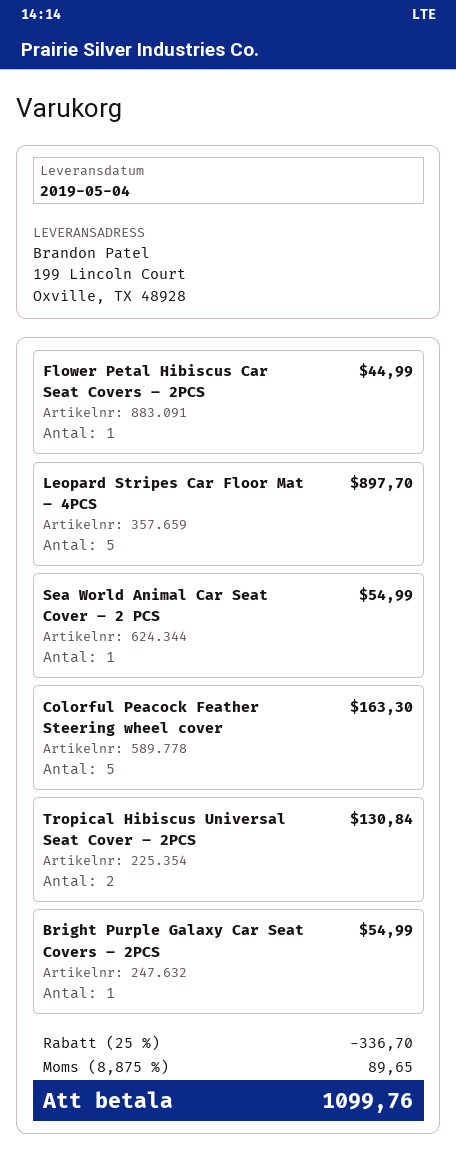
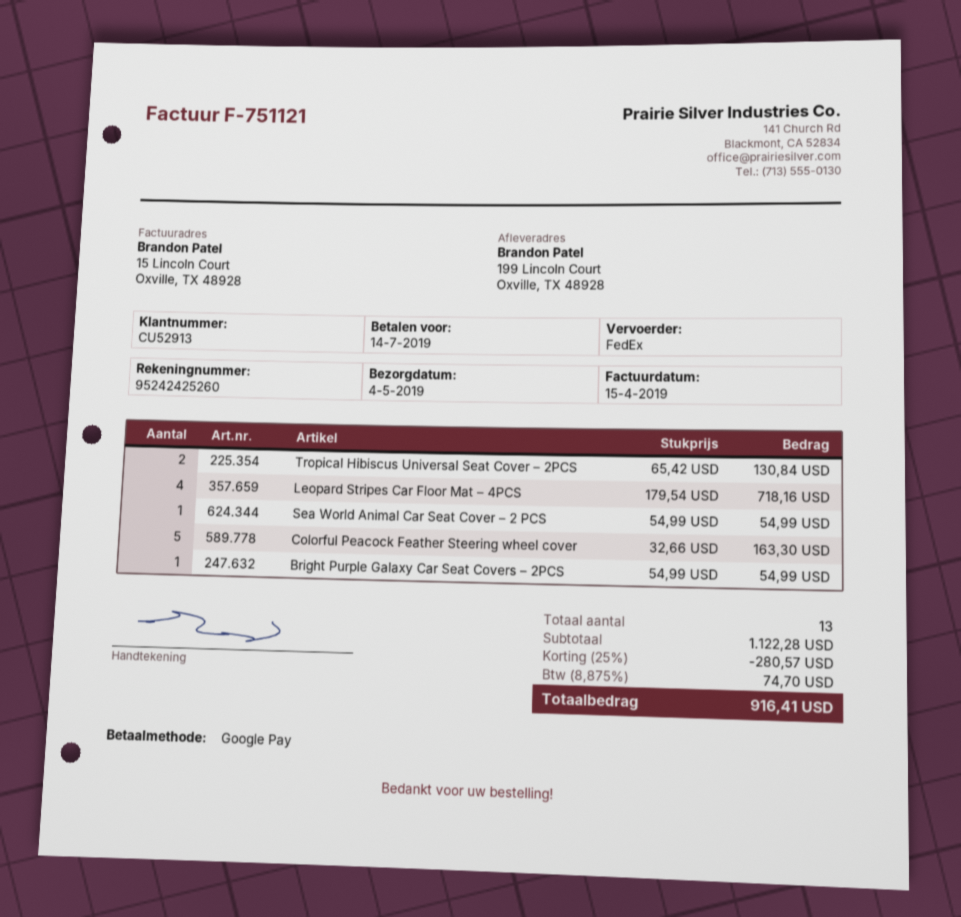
Flower Petal Hibiscus Car Seat Covers – 2PCS: 1 for 44.99 -> none
Leopard Stripes Car Floor Mat – 4PCS: 5 for 897.70 -> 4 for 718.16
discount: 25% = 336.70 -> 25% = 280.57
tax: 8.875% = 89.65 -> 8.875% = 74.70
total: 1099.76 -> 916.41

